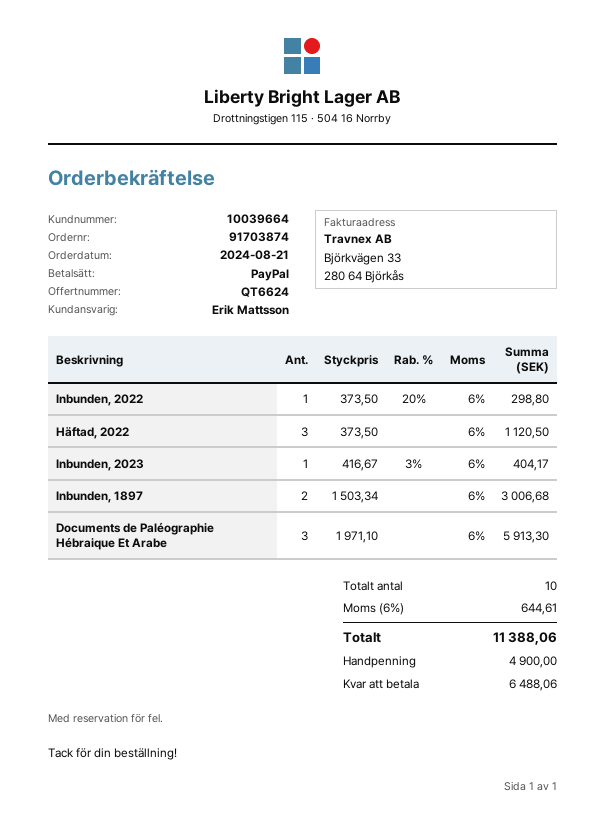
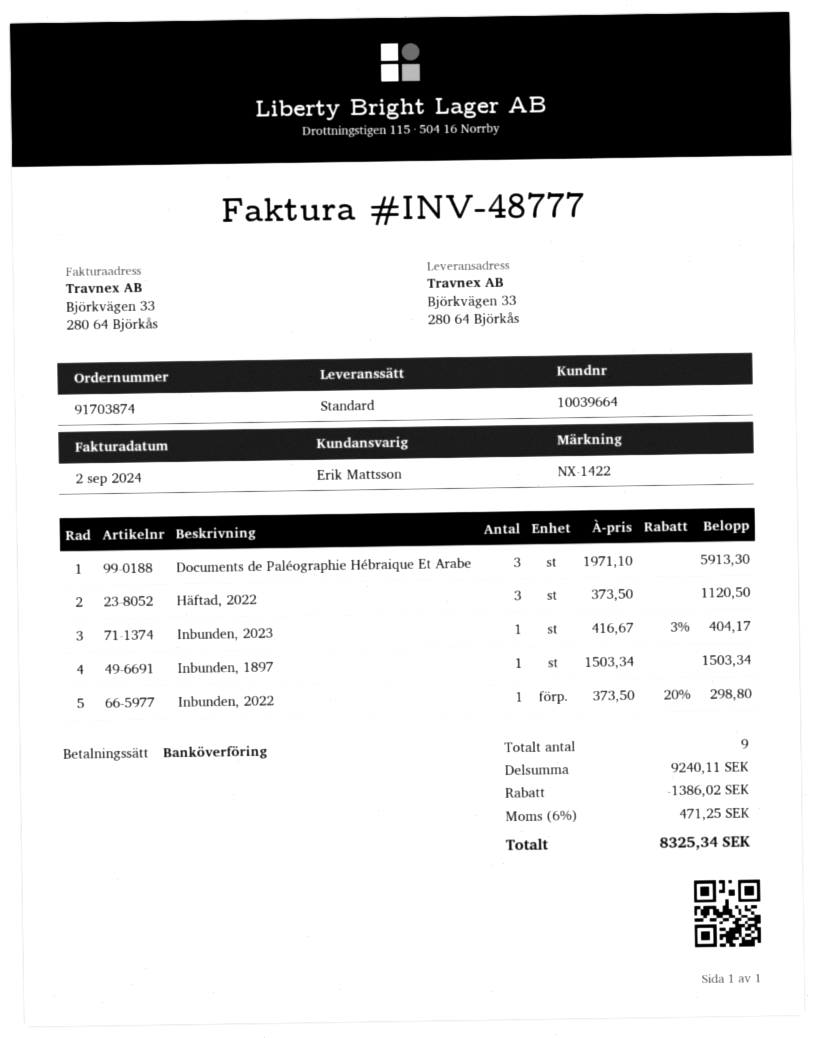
payment method: PayPal -> bank transfer
Inbunden, 1897: 2 x 1503.34 = 3006.68 -> 1 x 1503.34 = 1503.34
total quantity: 10 -> 9
discount: none -> 1386.02
tax: 6% = 644.61 -> 6% = 471.25
total: 11388.06 -> 8325.34

